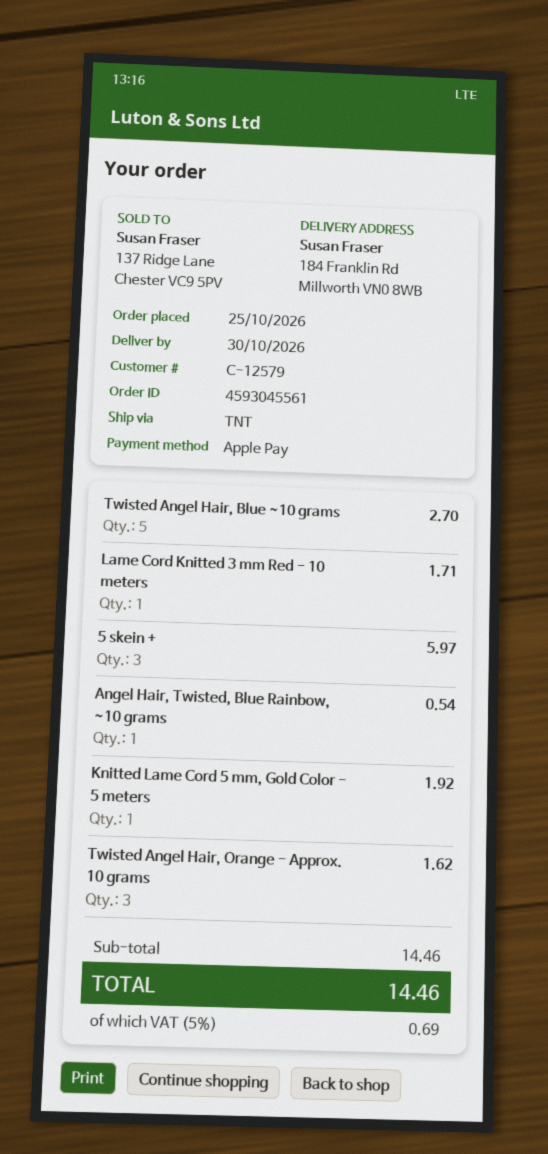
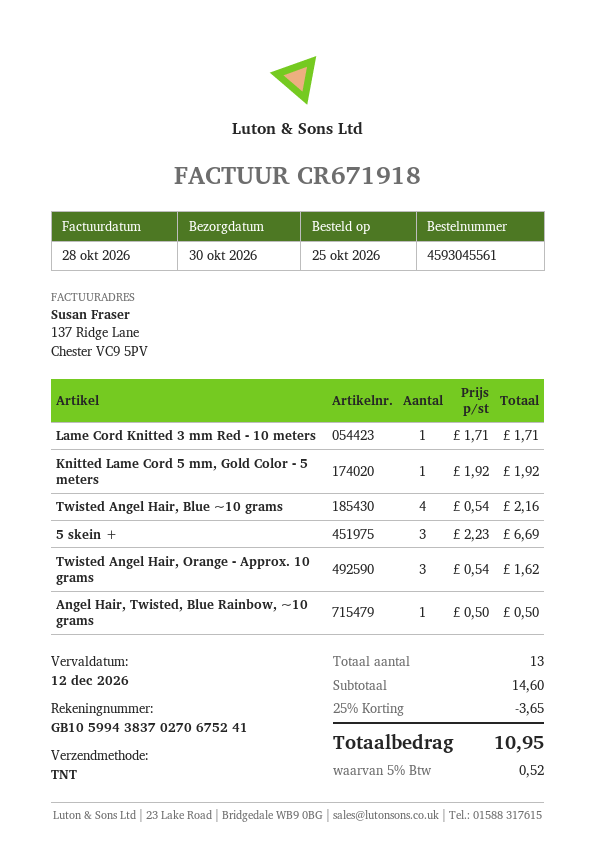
Twisted Angel Hair, Blue ~10 grams: 5 for 2.70 -> 4 for 2.16
5 skein +: 3 for 5.97 -> 3 for 6.69
Angel Hair, Twisted, Blue Rainbow, ~10 grams: 1 for 0.54 -> 1 for 0.50
subtotal: 14.46 -> 14.60
discount: none -> 25% = 3.65
tax: 5% = 0.69 -> 5% = 0.52
total: 14.46 -> 10.95

